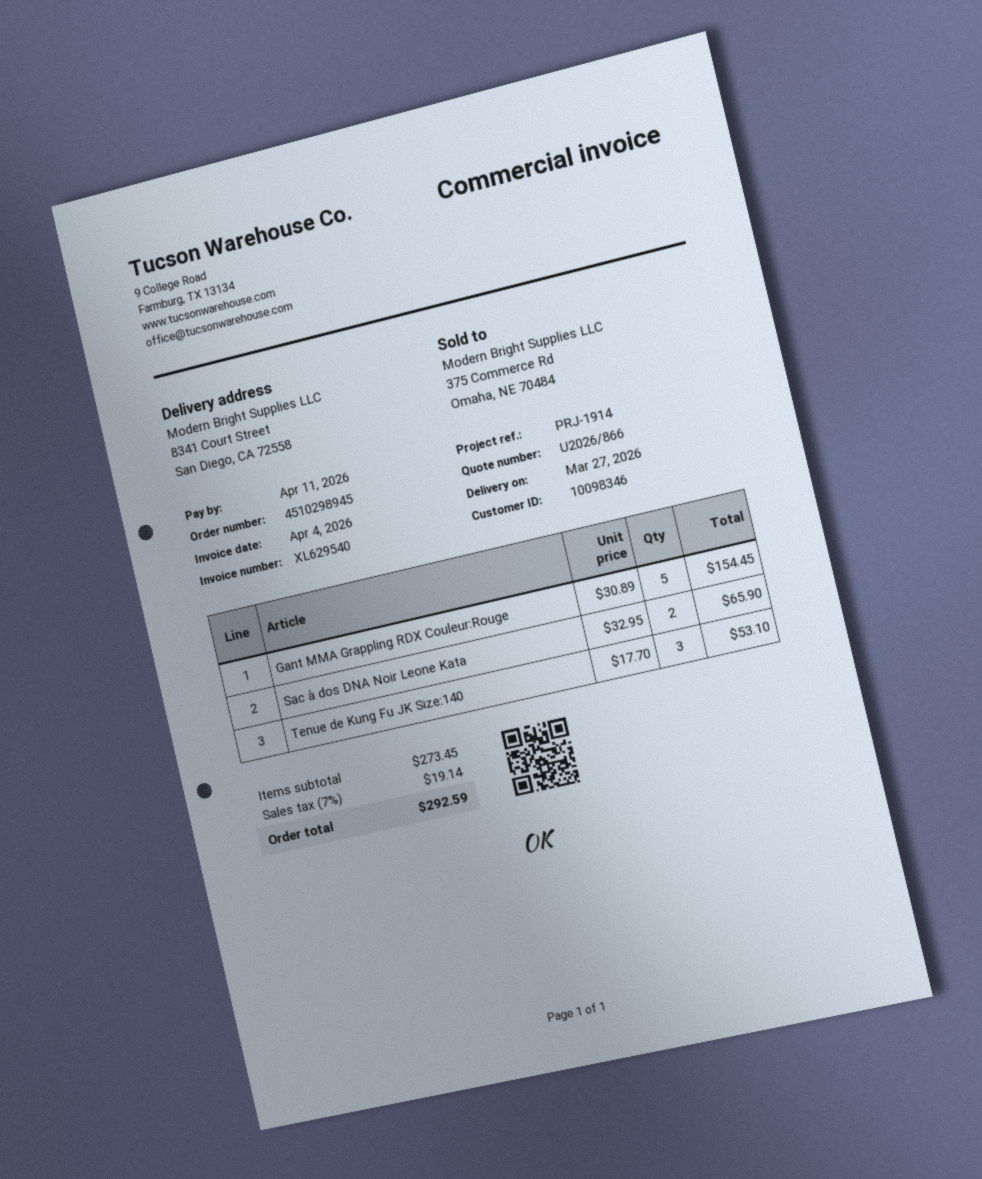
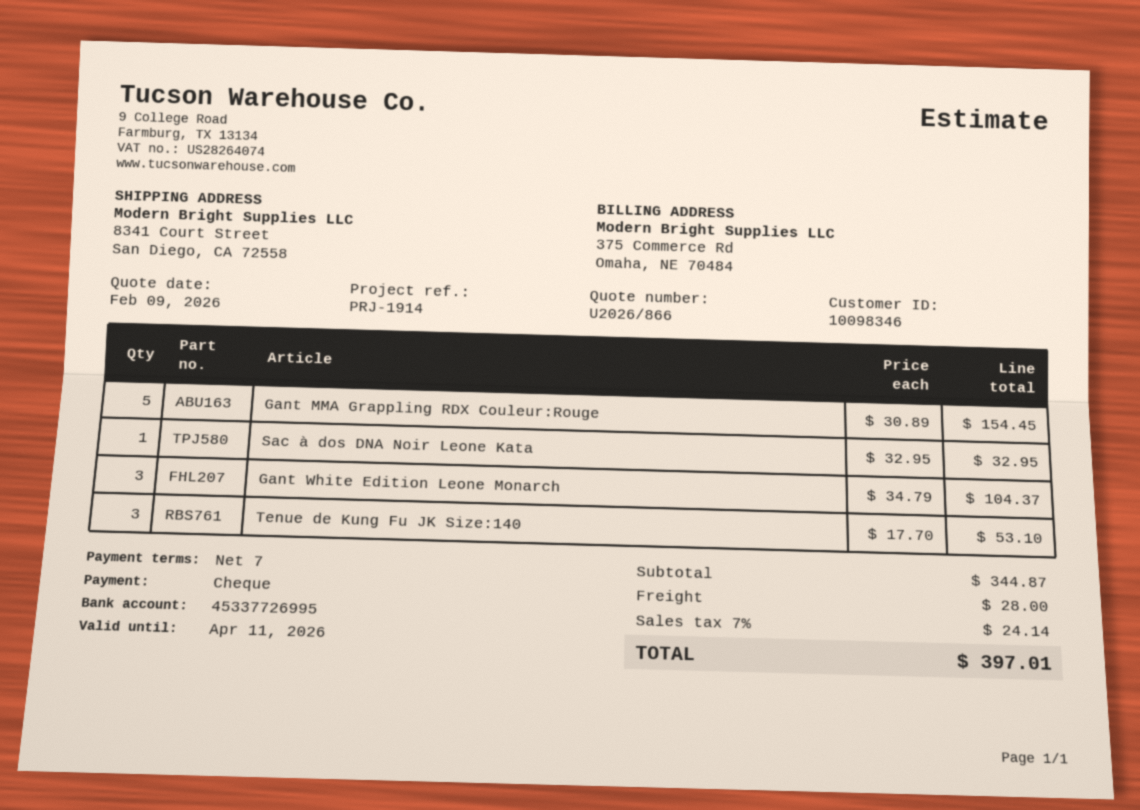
Sac à dos DNA Noir Leone Kata: 2 x 32.95 = 65.90 -> 1 x 32.95 = 32.95
Gant White Edition Leone Monarch: none -> 3 x 34.79 = 104.37
subtotal: 273.45 -> 344.87
shipping: none -> 28.00
tax: 7% = 19.14 -> 7% = 24.14
total: 292.59 -> 397.01

